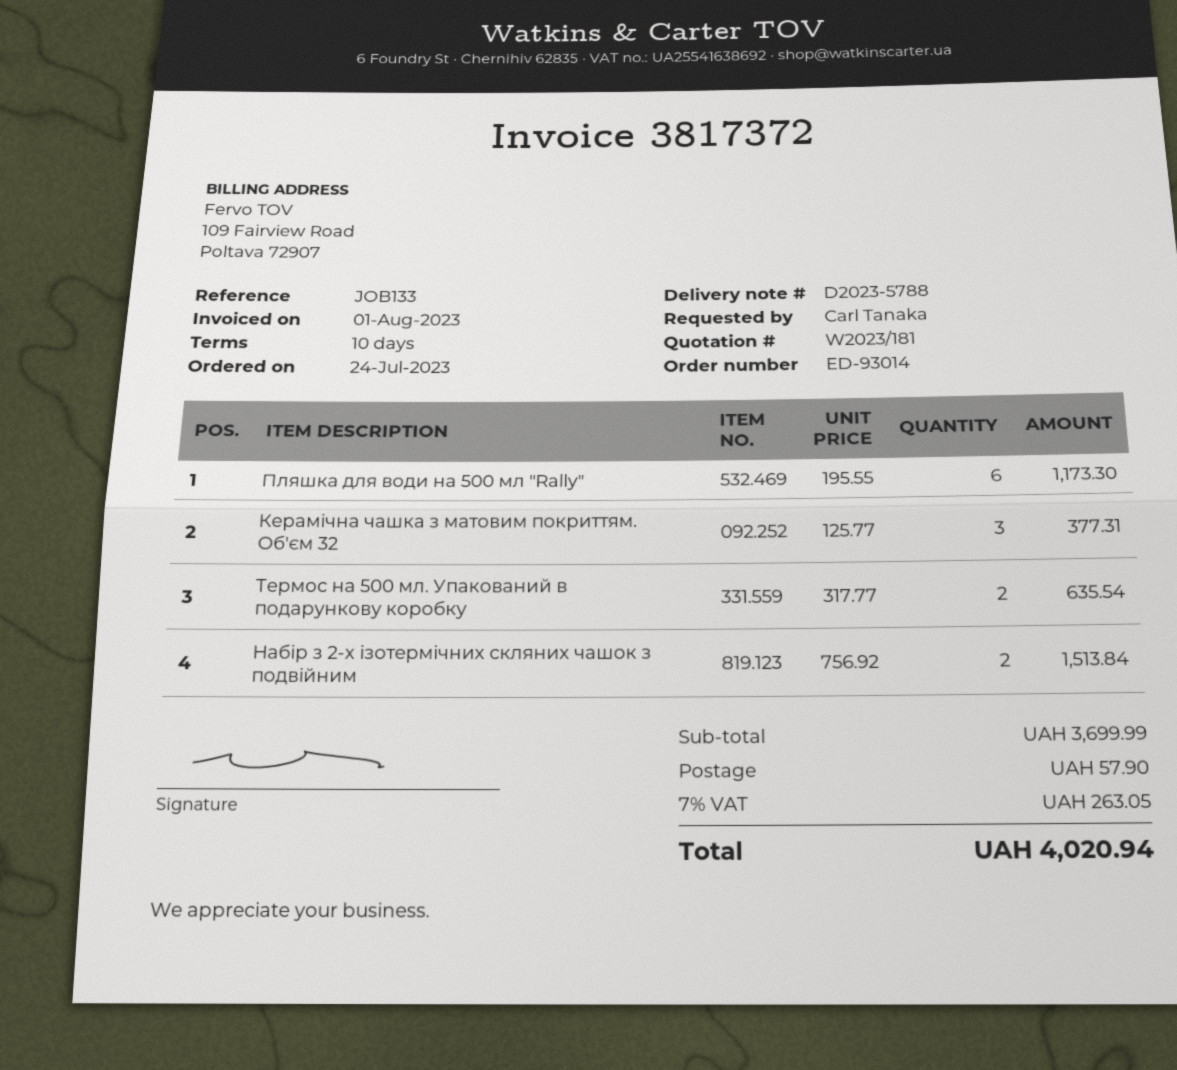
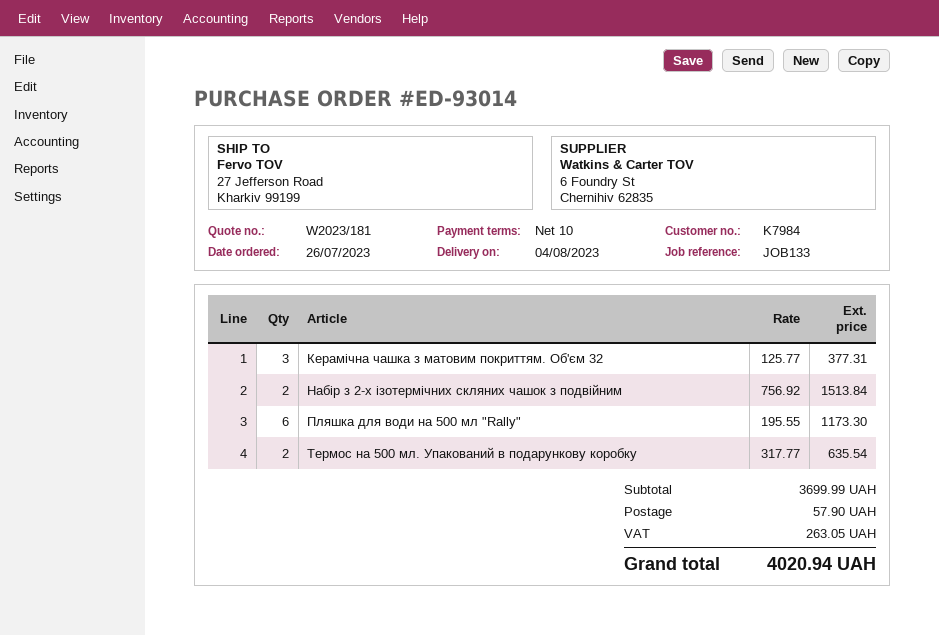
order date: 2023-07-24 -> 2023-07-26

